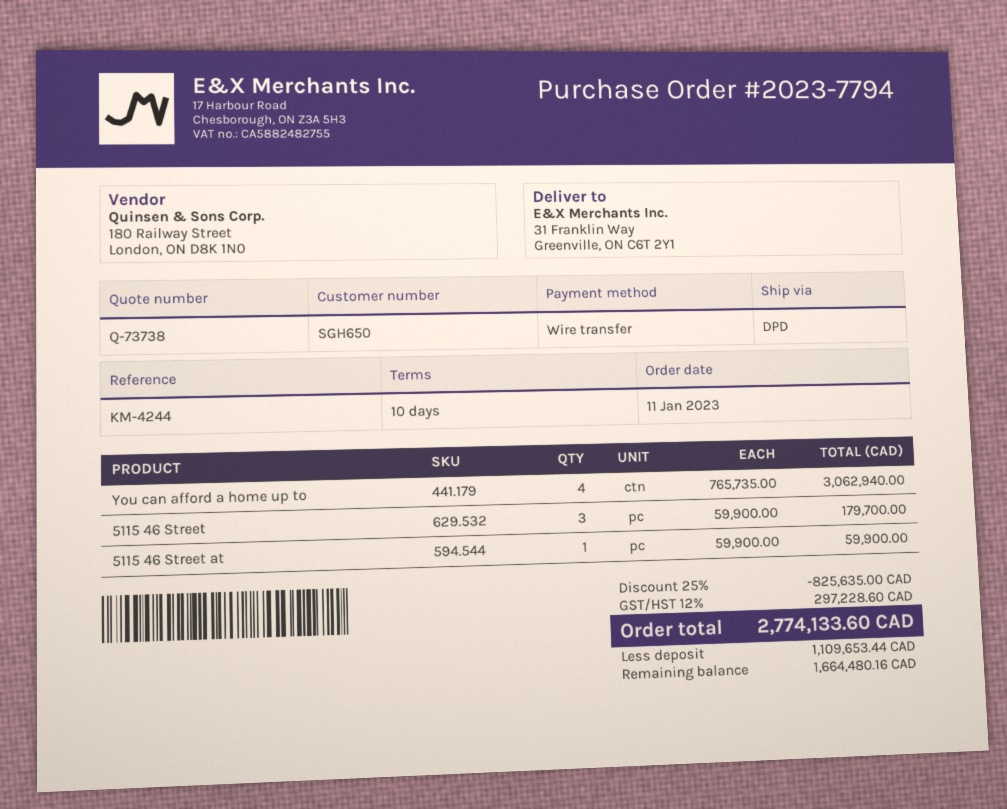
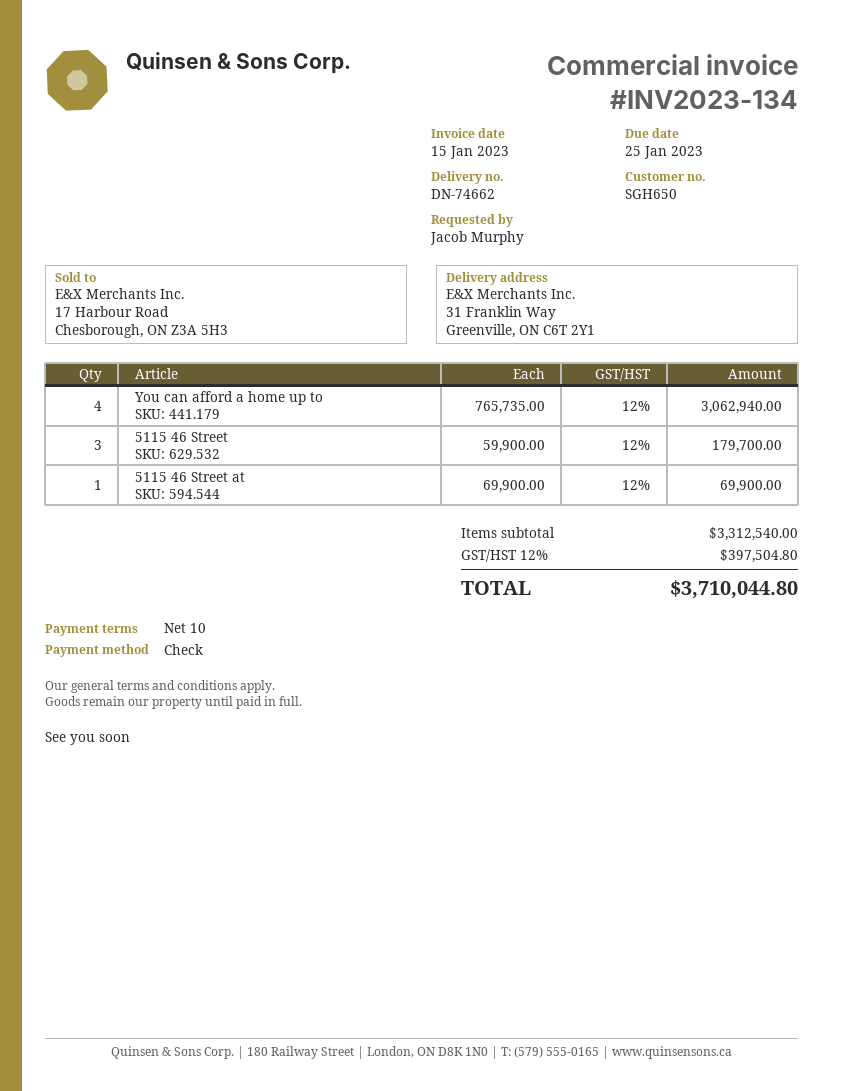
payment method: bank transfer -> cheque
5115 46 Street at: 1 x 59900.00 = 59900.00 -> 1 x 69900.00 = 69900.00
discount: 25% = 825635.00 -> none
tax: 12% = 297228.60 -> 12% = 397504.80
total: 2774133.60 -> 3710044.80

